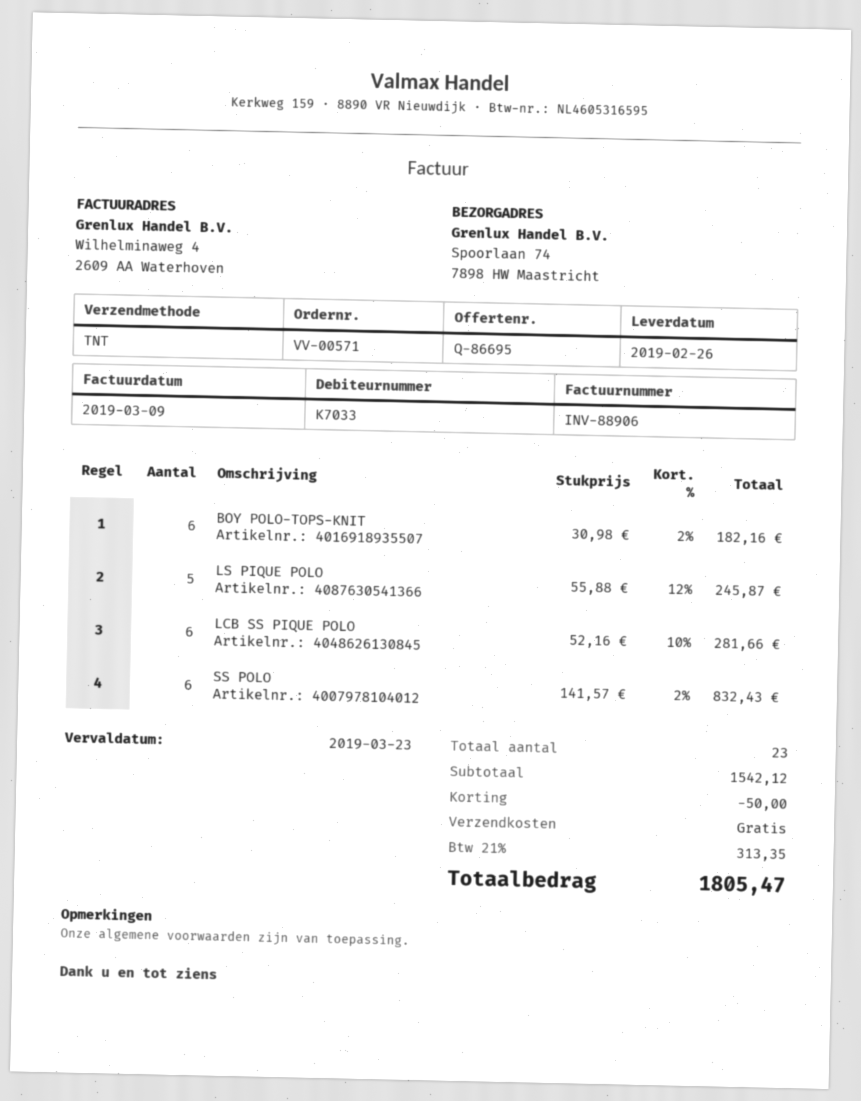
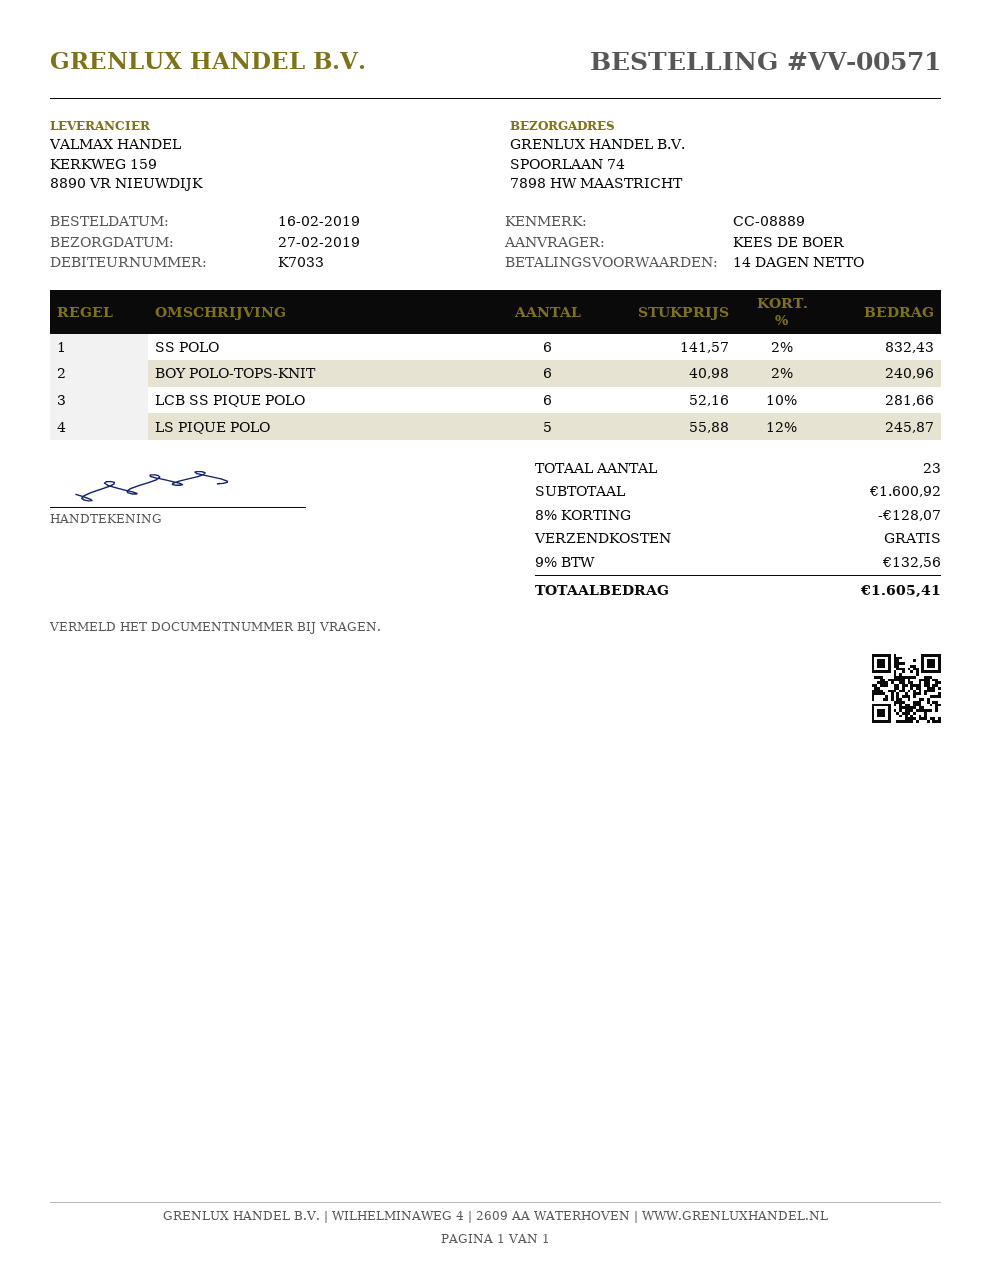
delivery date: 2019-02-26 -> 2019-02-27
BOY POLO-TOPS-KNIT: 6 x 30.98 - 2% = 182.16 -> 6 x 40.98 - 2% = 240.96
subtotal: 1542.12 -> 1600.92
discount: 50.00 -> 128.07
tax: 21% = 313.35 -> 9% = 132.56
total: 1805.47 -> 1605.41

